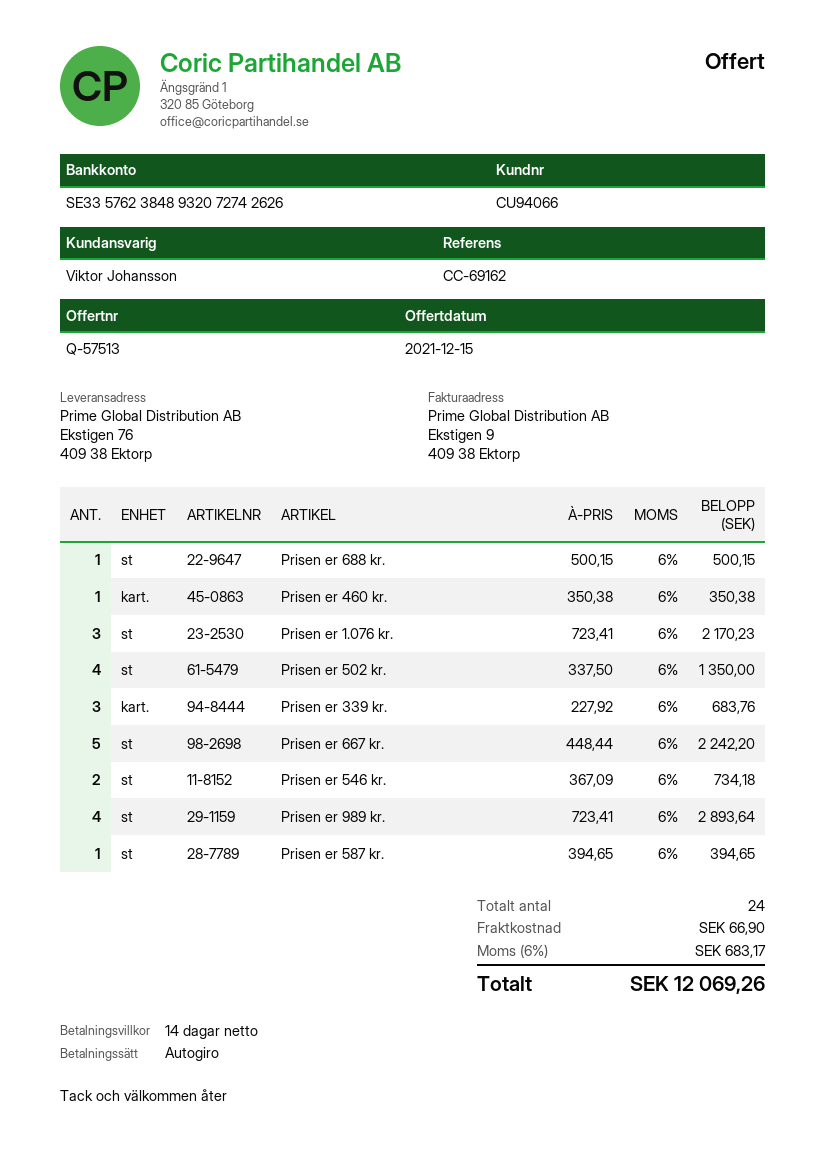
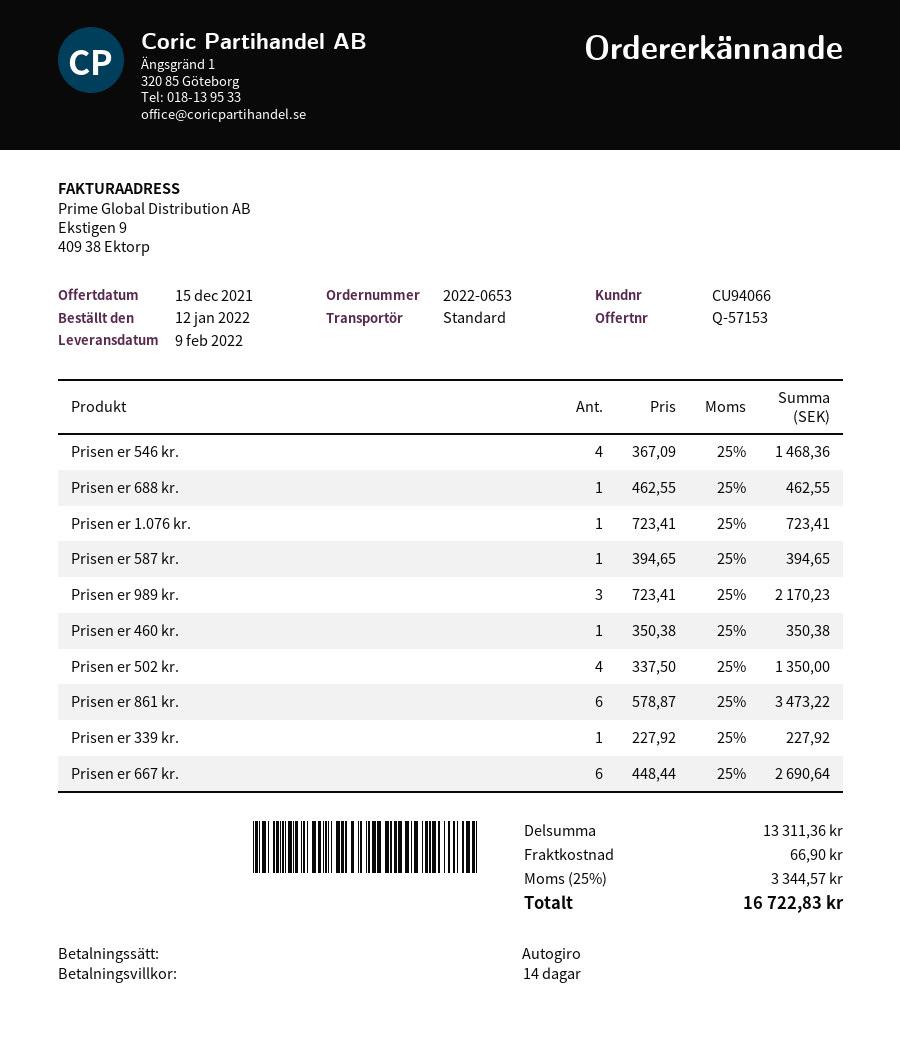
quote number: Q-57513 -> Q-57153
Prisen er 688 kr.: 1 x 500.15 = 500.15 -> 1 x 462.55 = 462.55
Prisen er 1.076 kr.: 3 x 723.41 = 2170.23 -> 1 x 723.41 = 723.41
Prisen er 339 kr.: 3 x 227.92 = 683.76 -> 1 x 227.92 = 227.92
Prisen er 667 kr.: 5 x 448.44 = 2242.20 -> 6 x 448.44 = 2690.64
Prisen er 546 kr.: 2 x 367.09 = 734.18 -> 4 x 367.09 = 1468.36
Prisen er 989 kr.: 4 x 723.41 = 2893.64 -> 3 x 723.41 = 2170.23
Prisen er 861 kr.: none -> 6 x 578.87 = 3473.22
tax: 6% = 683.17 -> 25% = 3344.57
total: 12069.26 -> 16722.83

